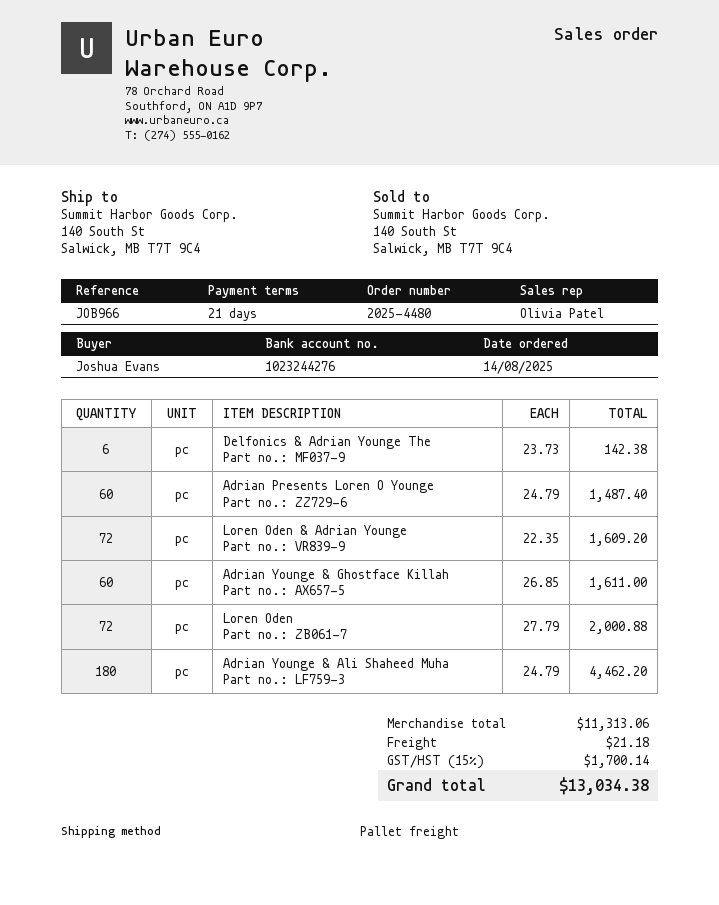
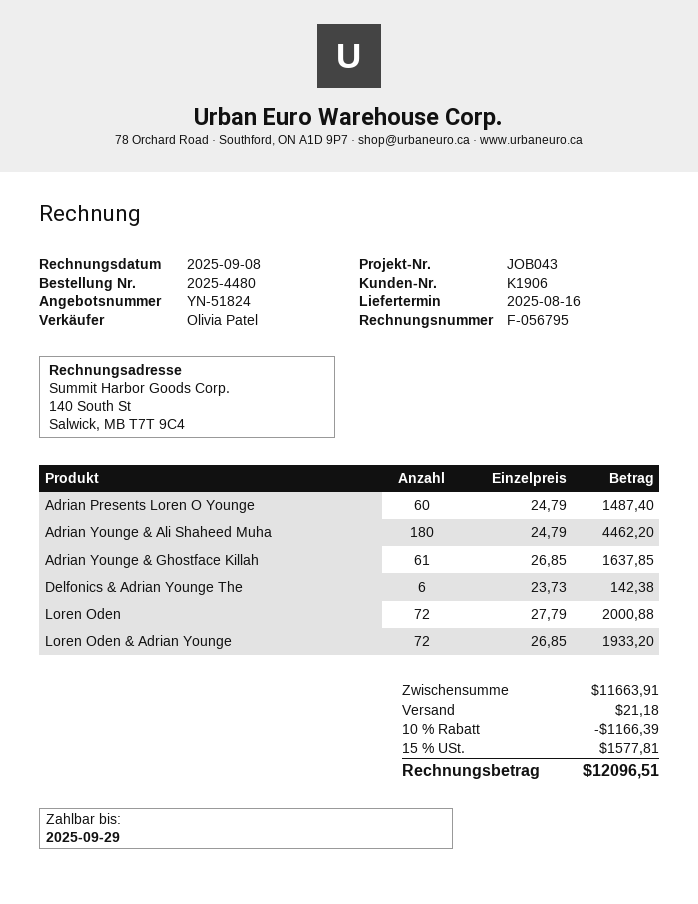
reference: JOB966 -> JOB043
Loren Oden & Adrian Younge: 72 x 22.35 = 1609.20 -> 72 x 26.85 = 1933.20
Adrian Younge & Ghostface Killah: 60 x 26.85 = 1611.00 -> 61 x 26.85 = 1637.85
subtotal: 11313.06 -> 11663.91
discount: none -> 10% = 1166.39
tax: 15% = 1700.14 -> 15% = 1577.81
total: 13034.38 -> 12096.51

